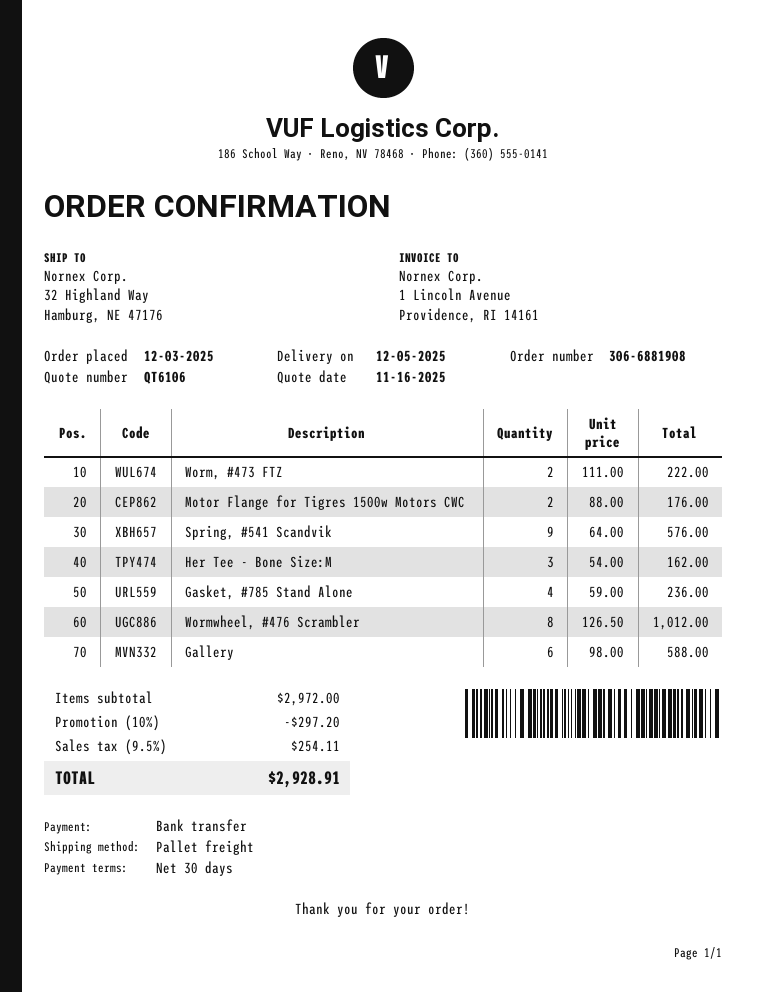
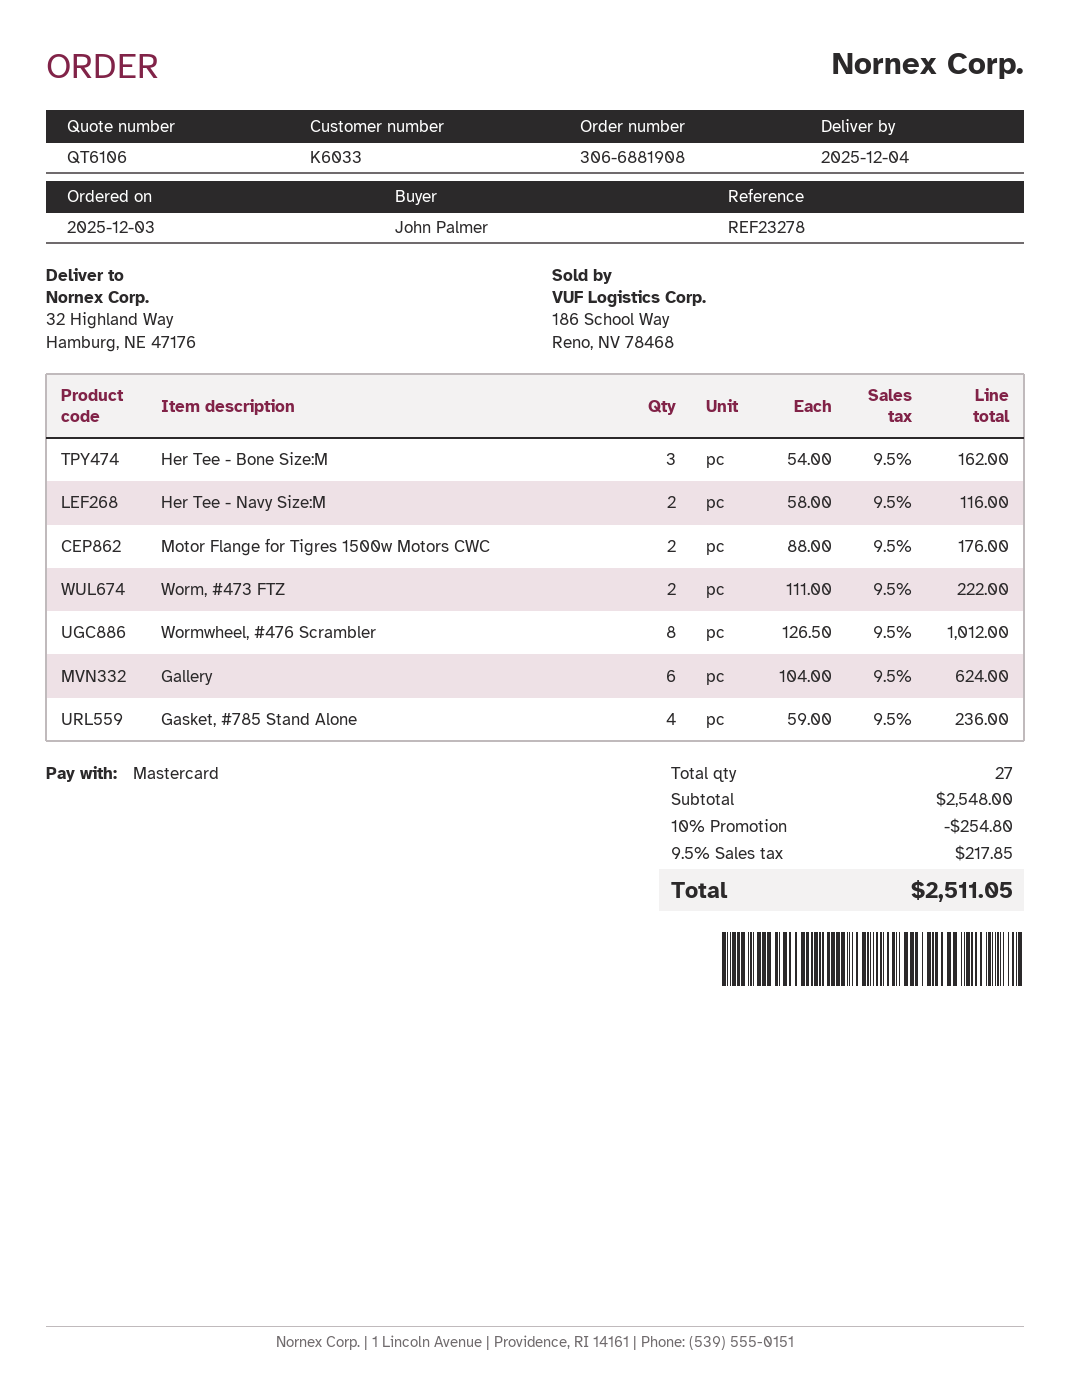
delivery date: 2025-12-05 -> 2025-12-04
payment method: bank transfer -> Mastercard
Spring, #541 Scandvik: 9 x 64.00 = 576.00 -> none
Gallery: 6 x 98.00 = 588.00 -> 6 x 104.00 = 624.00
Her Tee - Navy Size:M: none -> 2 x 58.00 = 116.00
subtotal: 2972.00 -> 2548.00
discount: 10% = 297.20 -> 10% = 254.80
tax: 9.5% = 254.11 -> 9.5% = 217.85
total: 2928.91 -> 2511.05

